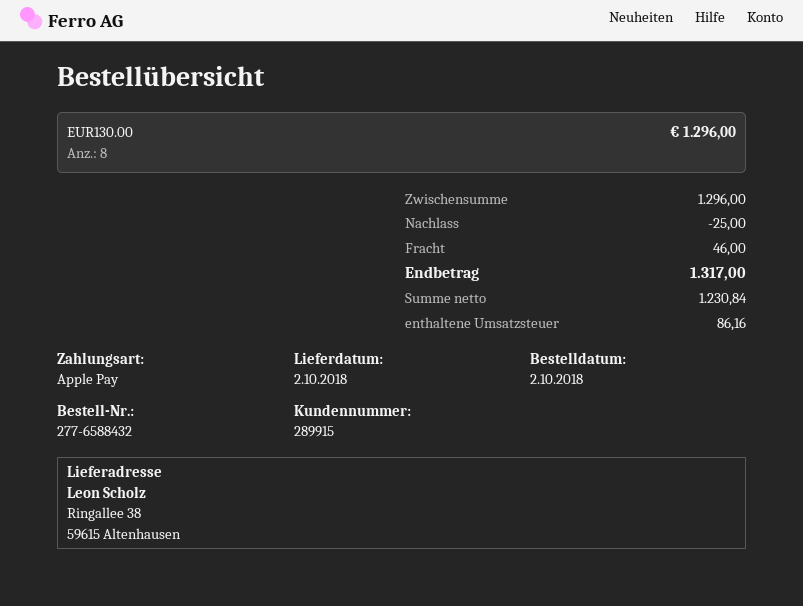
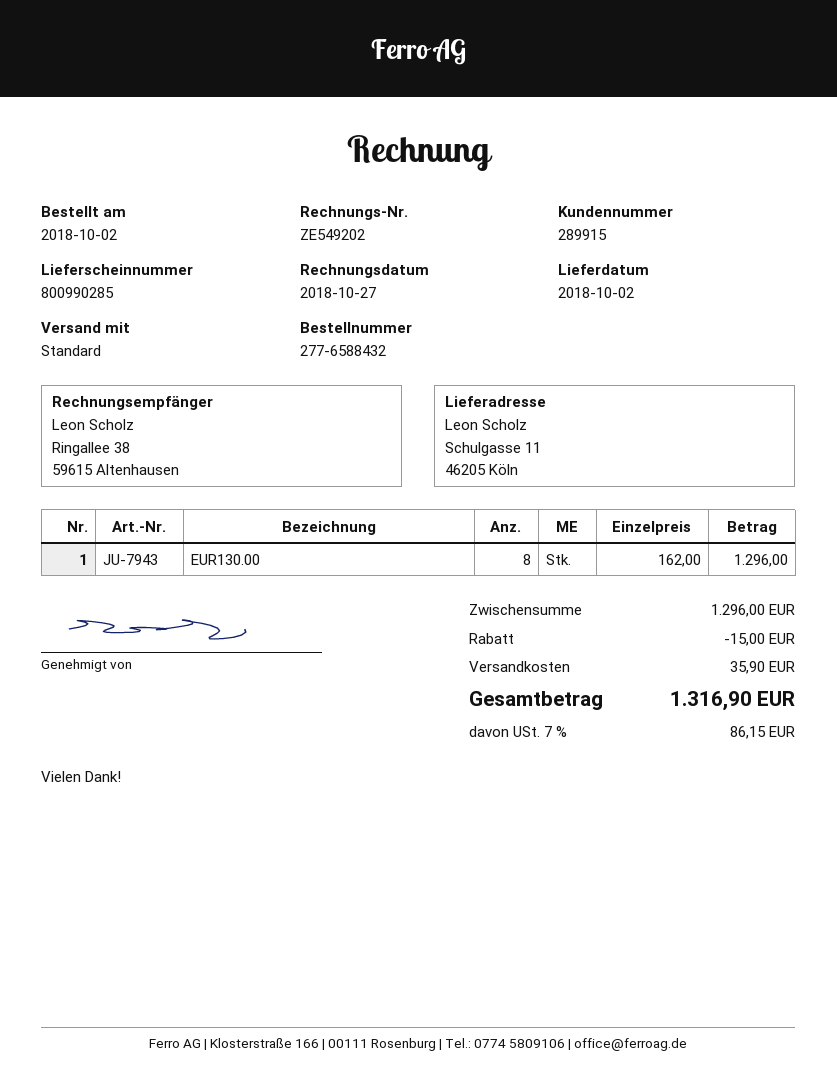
ship to: Ringallee 38, 59615 Altenhausen -> Schulgasse 11, 46205 Köln
discount: 25.00 -> 15.00
shipping: 46.00 -> 35.90
tax: 86.16 -> 86.15
total: 1317.00 -> 1316.90

